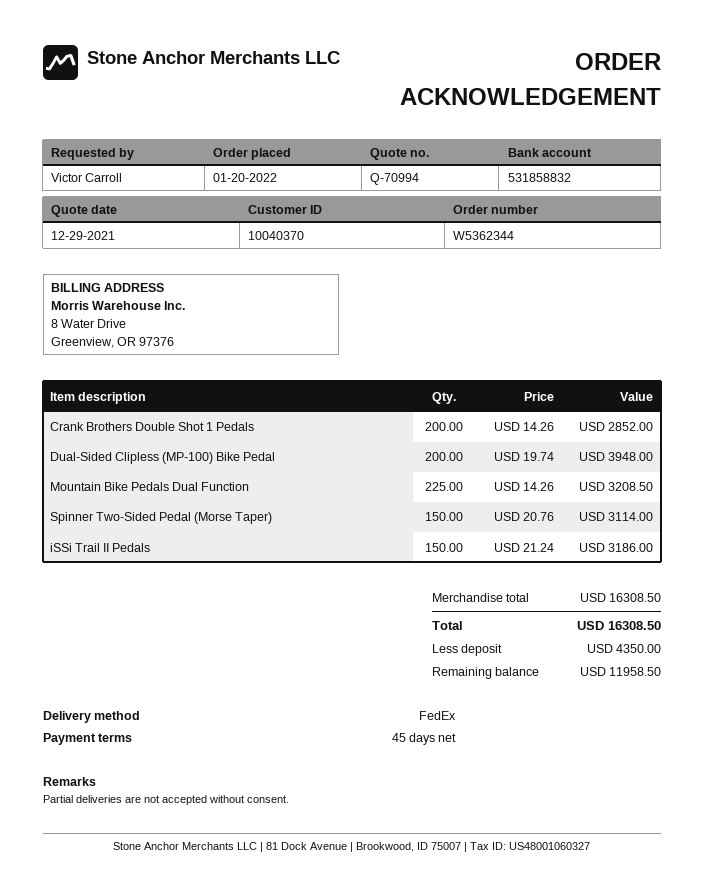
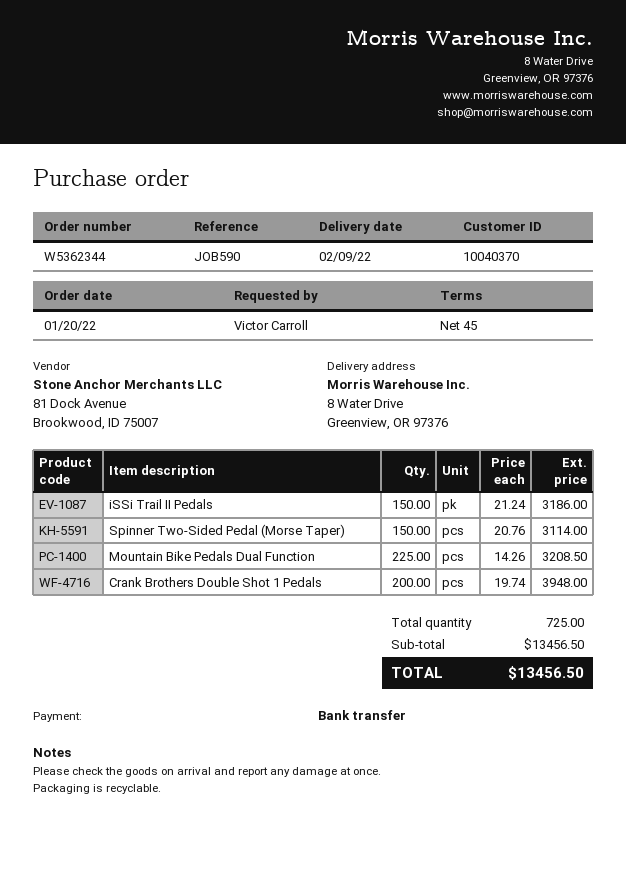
Crank Brothers Double Shot 1 Pedals: 200 x 14.26 = 2852.00 -> 200 x 19.74 = 3948.00
Dual-Sided Clipless (MP-100) Bike Pedal: 200 x 19.74 = 3948.00 -> none
subtotal: 16308.50 -> 13456.50
total: 16308.50 -> 13456.50

